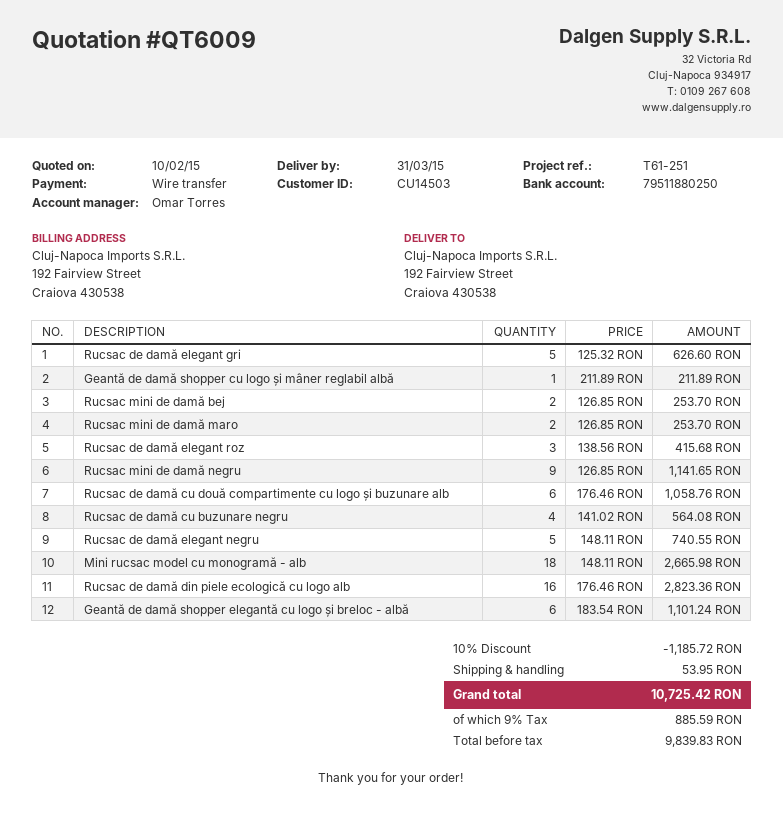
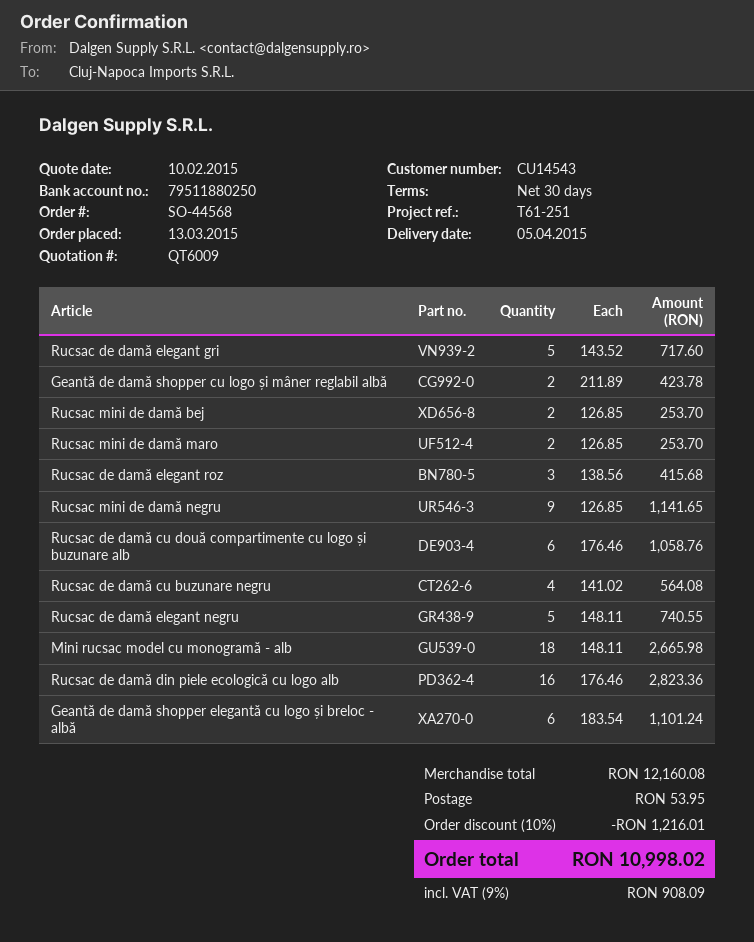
delivery date: 2015-03-31 -> 2015-04-05
customer number: CU14503 -> CU14543
Rucsac de damă elegant gri: 5 x 125.32 = 626.60 -> 5 x 143.52 = 717.60
Geantă de damă shopper cu logo și mâner reglabil albă: 1 x 211.89 = 211.89 -> 2 x 211.89 = 423.78
discount: 10% = 1185.72 -> 10% = 1216.01
tax: 9% = 885.59 -> 9% = 908.09
total: 10725.42 -> 10998.02

